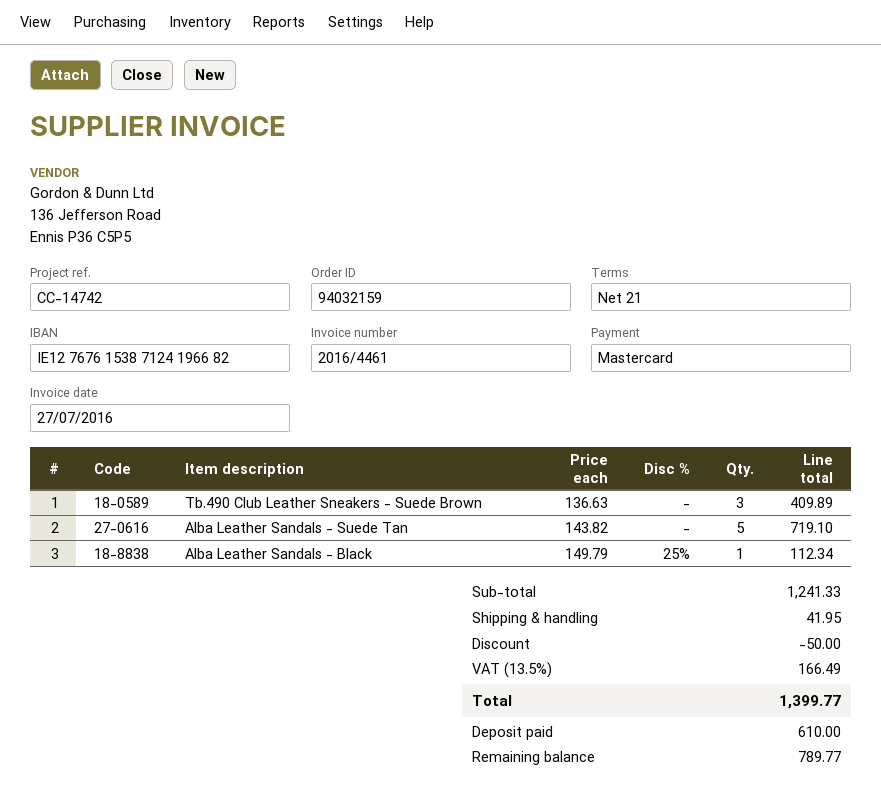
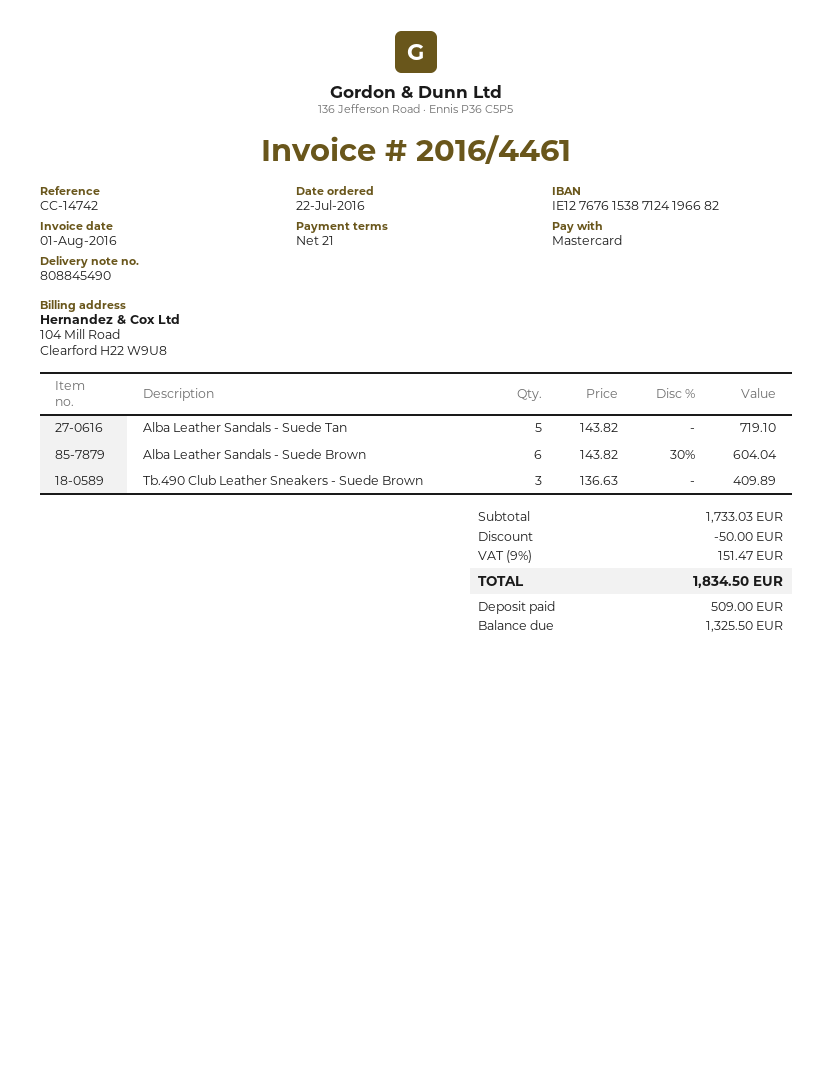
invoice date: 2016-07-27 -> 2016-08-01
Alba Leather Sandals - Black: 1 x 149.79 - 25% = 112.34 -> none
Alba Leather Sandals - Suede Brown: none -> 6 x 143.82 - 30% = 604.04
subtotal: 1241.33 -> 1733.03
shipping: 41.95 -> none
tax: 13.5% = 166.49 -> 9% = 151.47
total: 1399.77 -> 1834.50
deposit: 610.00 -> 509.00
balance: 789.77 -> 1325.50

